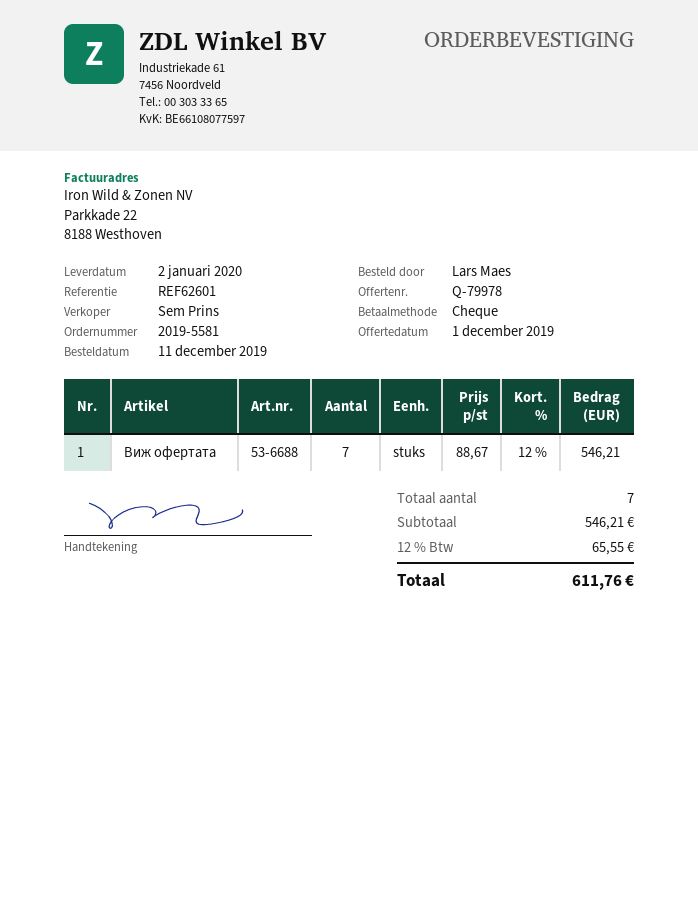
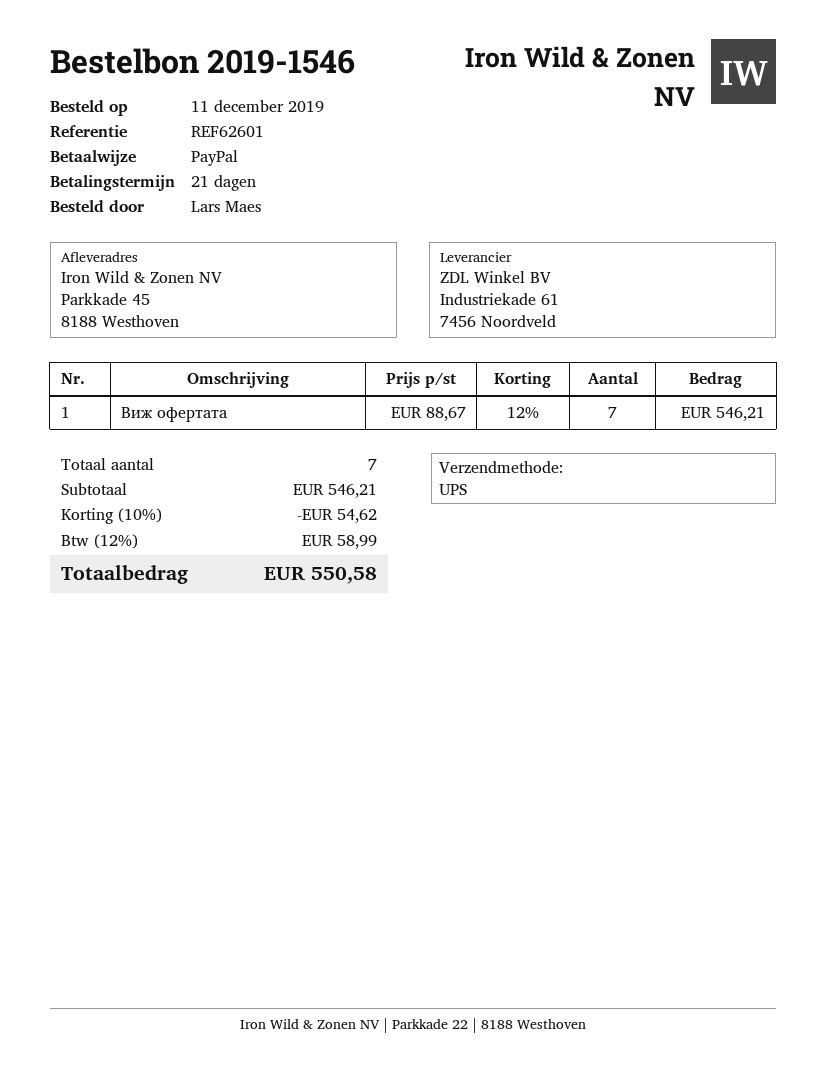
order number: 2019-5581 -> 2019-1546
payment method: cheque -> PayPal
discount: none -> 10% = 54.62
tax: 12% = 65.55 -> 12% = 58.99
total: 611.76 -> 550.58

